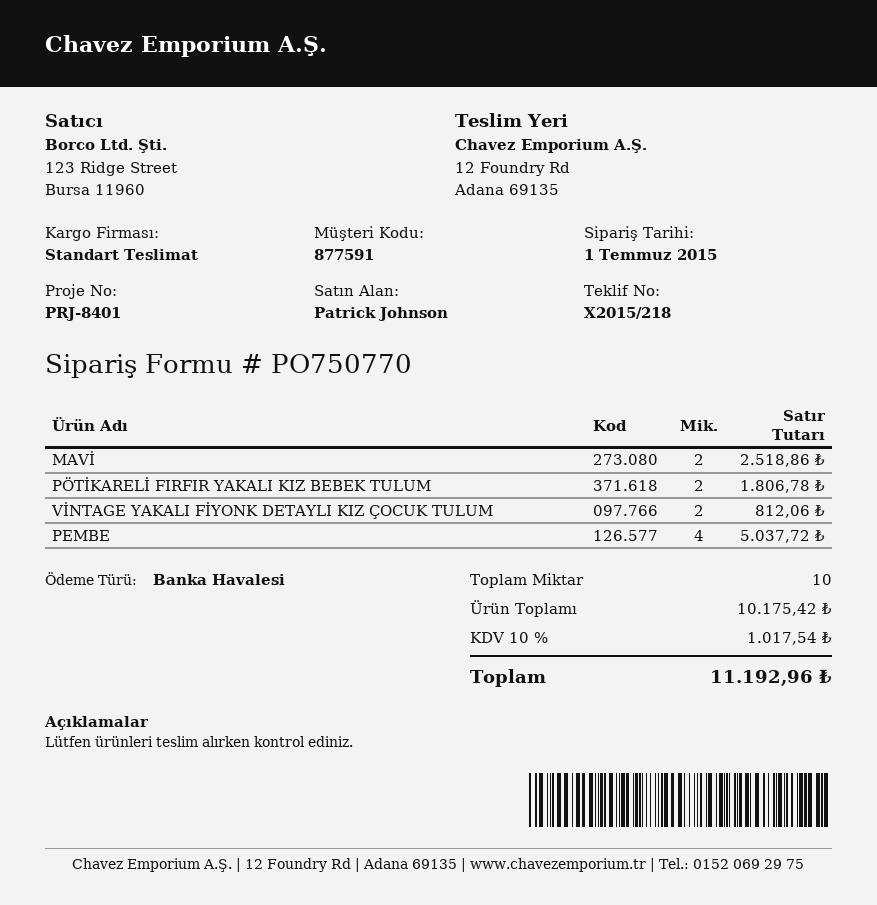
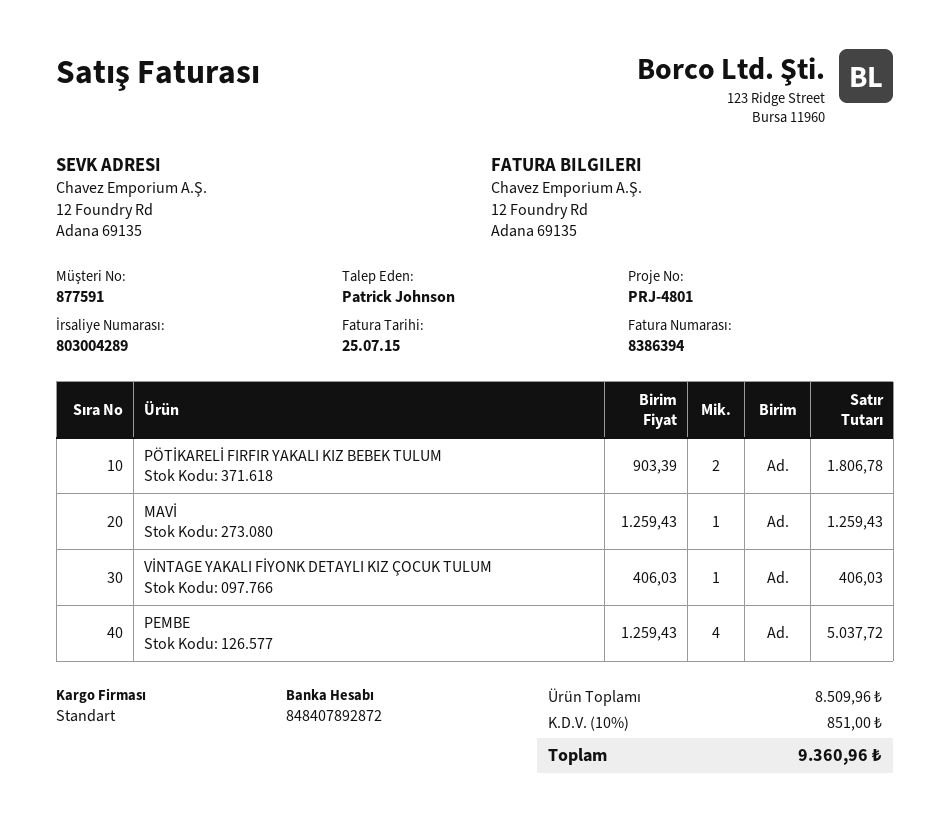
reference: PRJ-8401 -> PRJ-4801
MAVİ: 2 for 2518.86 -> 1 for 1259.43
VİNTAGE YAKALI FİYONK DETAYLI KIZ ÇOCUK TULUM: 2 for 812.06 -> 1 for 406.03
subtotal: 10175.42 -> 8509.96
tax: 10% = 1017.54 -> 10% = 851.00
total: 11192.96 -> 9360.96

